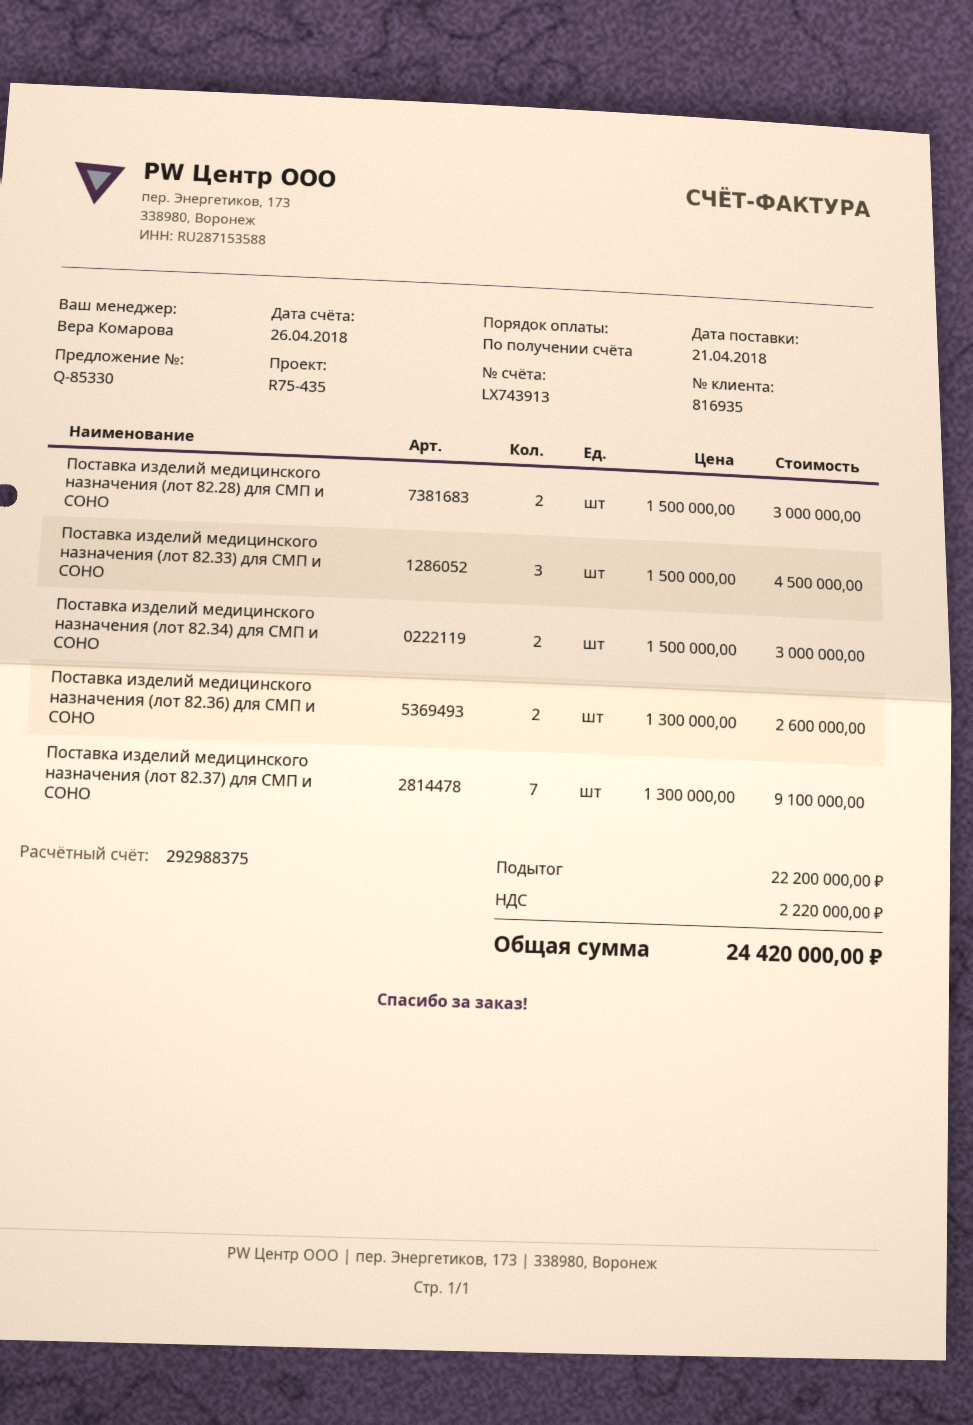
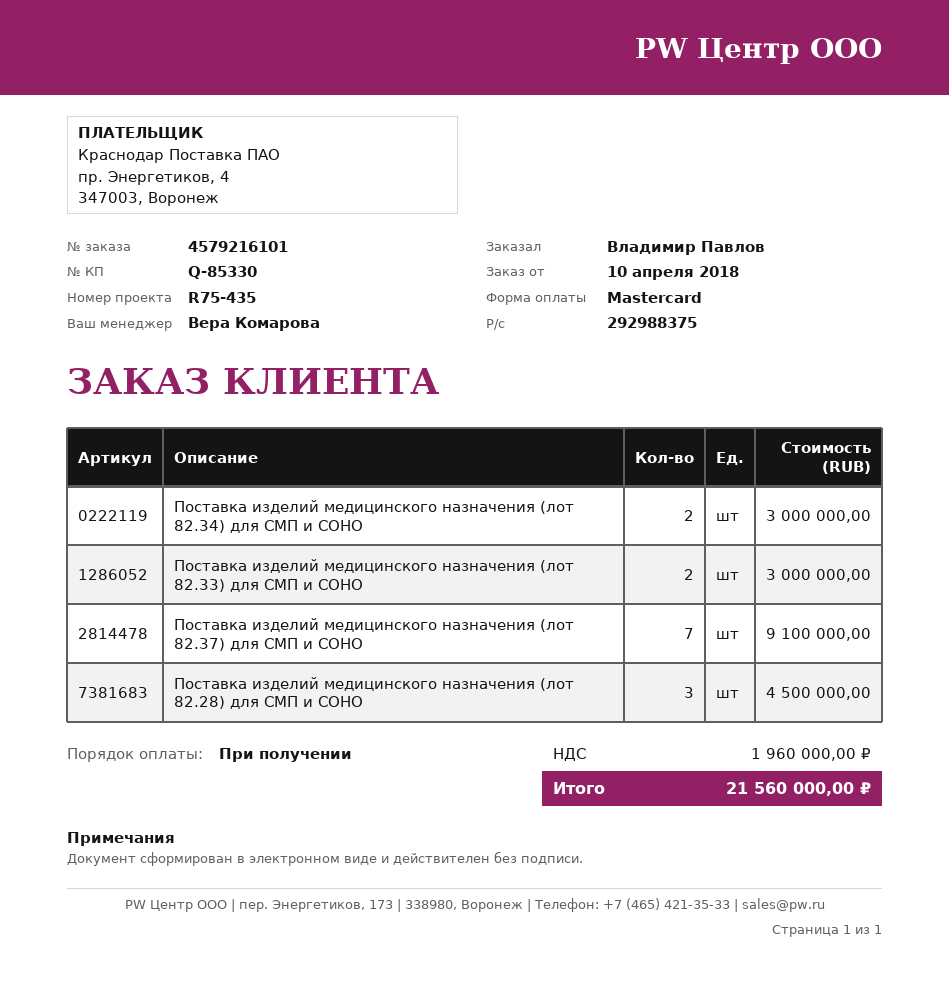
Поставка изделий медицинского назначения (лот 82.28) для СМП и СОНО: 2 for 3000000.00 -> 3 for 4500000.00
Поставка изделий медицинского назначения (лот 82.33) для СМП и СОНО: 3 for 4500000.00 -> 2 for 3000000.00
Поставка изделий медицинского назначения (лот 82.36) для СМП и СОНО: 2 for 2600000.00 -> none
tax: 2220000.00 -> 1960000.00
total: 24420000.00 -> 21560000.00

